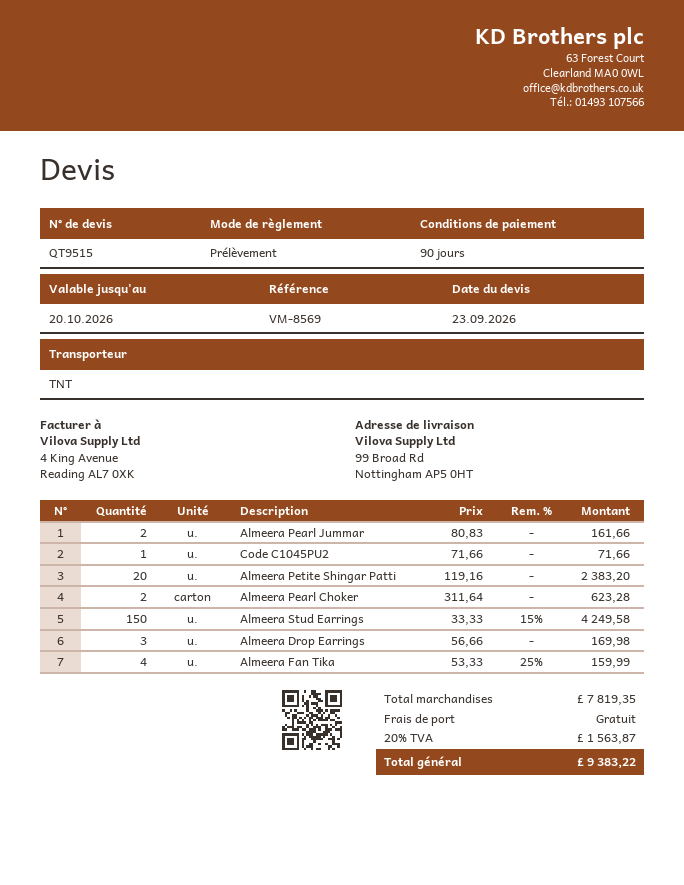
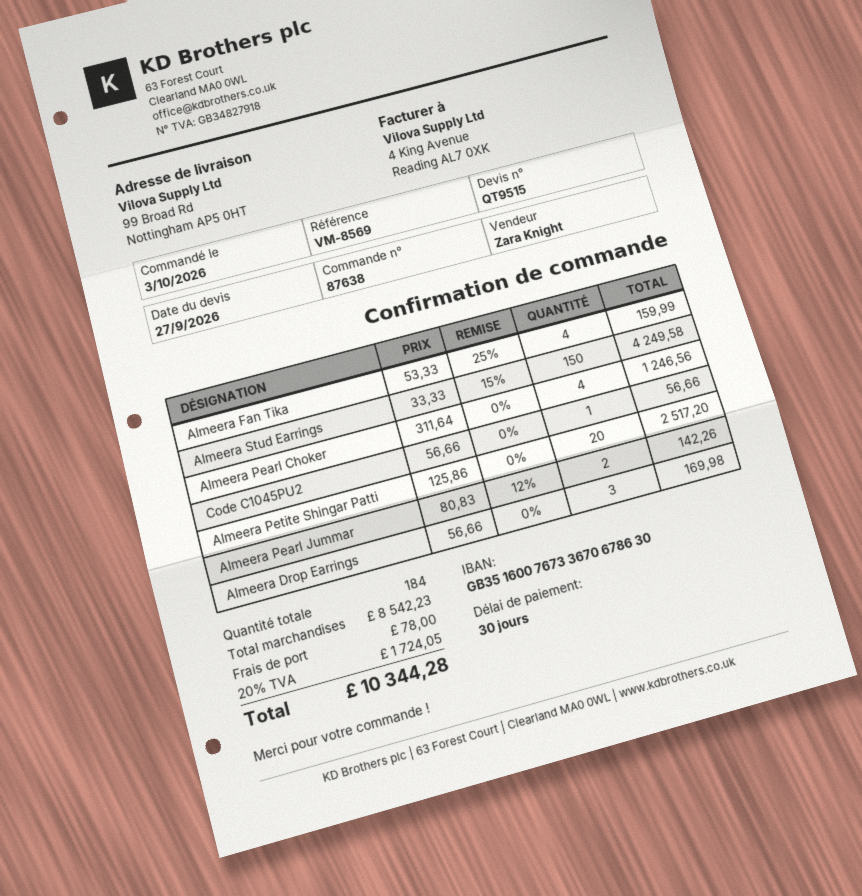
quote date: 2026-09-23 -> 2026-09-27
payment terms: 90 days -> 30 days
Almeera Pearl Jummar: 2 x 80.83 = 161.66 -> 2 x 80.83 - 12% = 142.26
Code C1045PU2: 1 x 71.66 = 71.66 -> 1 x 56.66 = 56.66
Almeera Petite Shingar Patti: 20 x 119.16 = 2383.20 -> 20 x 125.86 = 2517.20
Almeera Pearl Choker: 2 x 311.64 = 623.28 -> 4 x 311.64 = 1246.56
subtotal: 7819.35 -> 8542.23
shipping: 0.00 -> 78.00
tax: 20% = 1563.87 -> 20% = 1724.05
total: 9383.22 -> 10344.28

